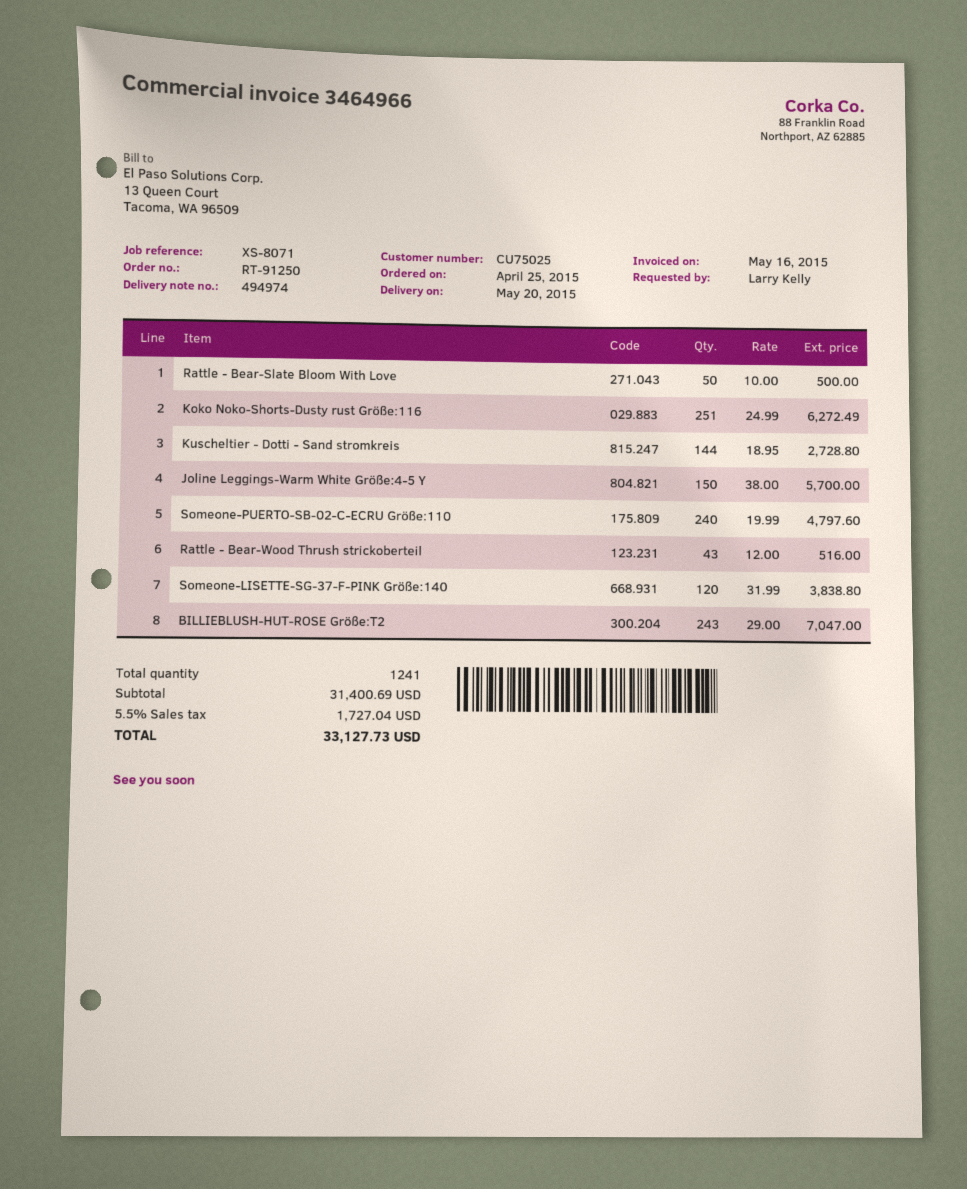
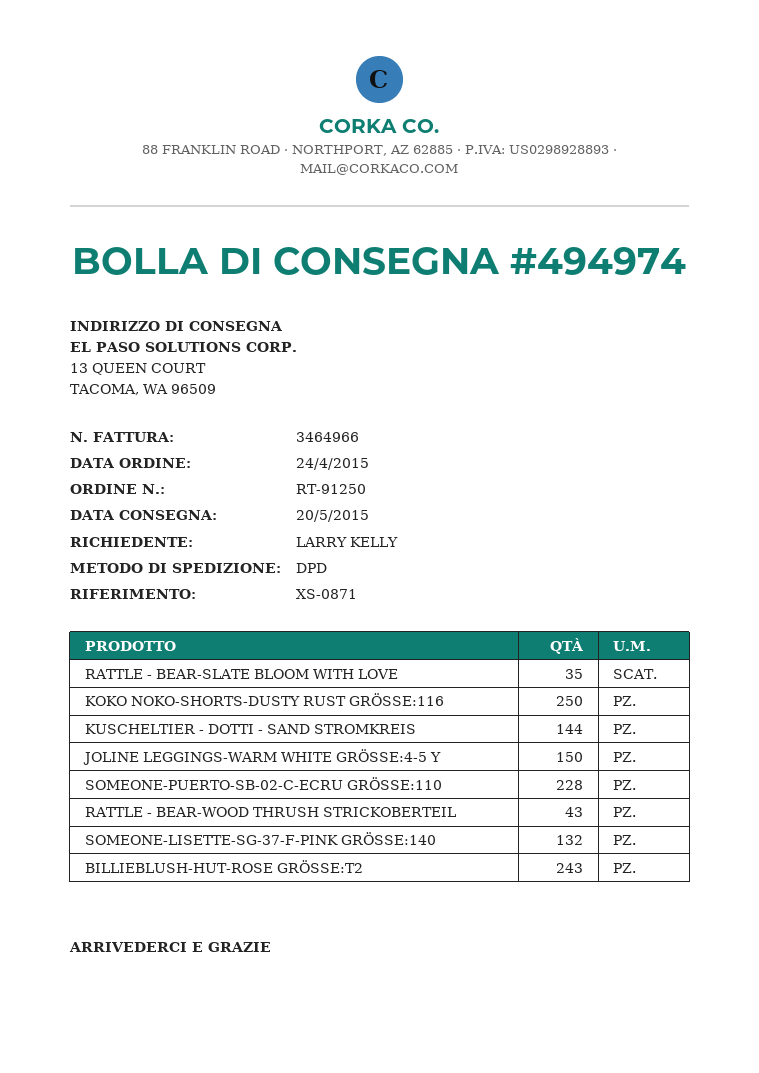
order date: 2015-04-25 -> 2015-04-24
reference: XS-8071 -> XS-0871
Rattle - Bear-Slate Bloom With Love: 50 -> 35
Koko Noko-Shorts-Dusty rust Größe:116: 251 -> 250
Someone-PUERTO-SB-02-C-ECRU Größe:110: 240 -> 228
Someone-LISETTE-SG-37-F-PINK Größe:140: 120 -> 132

